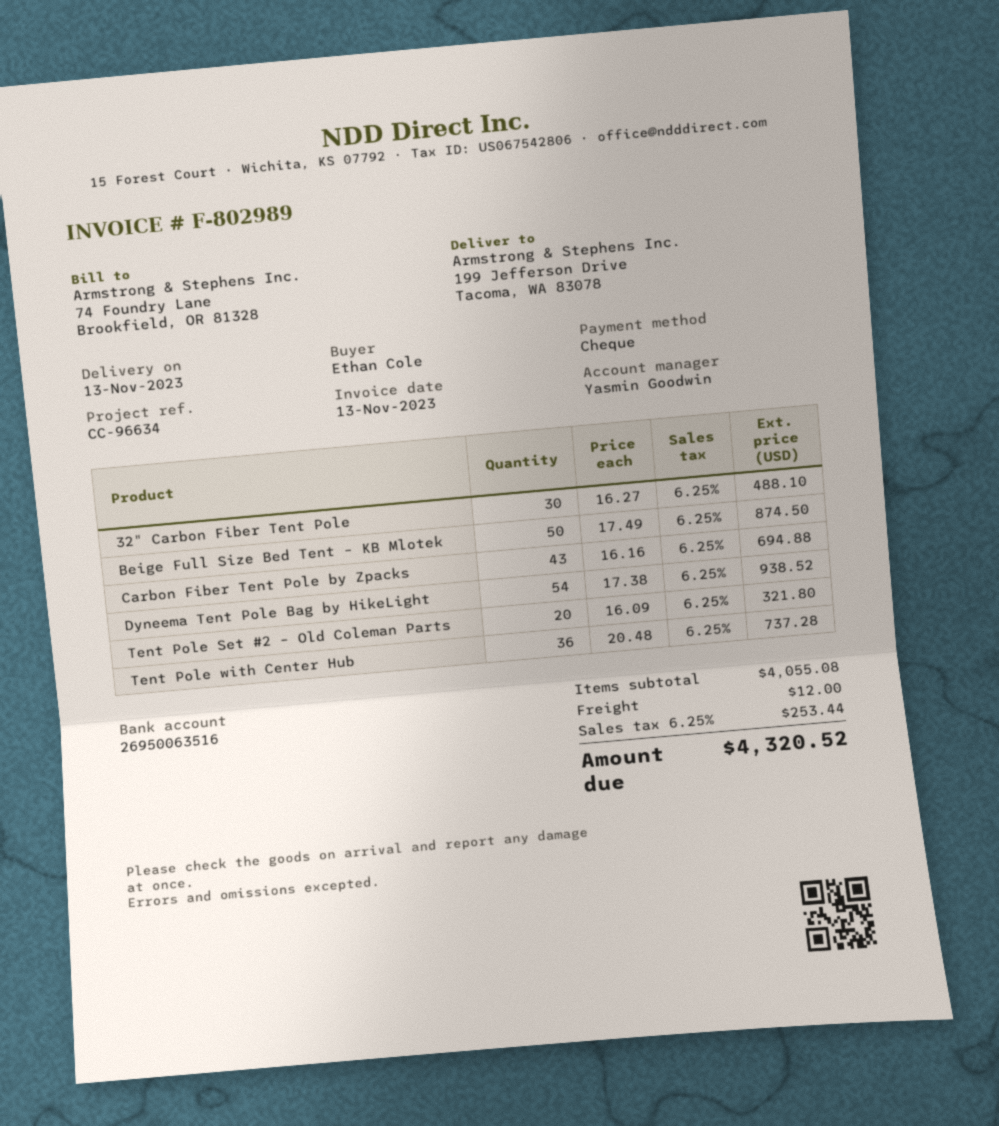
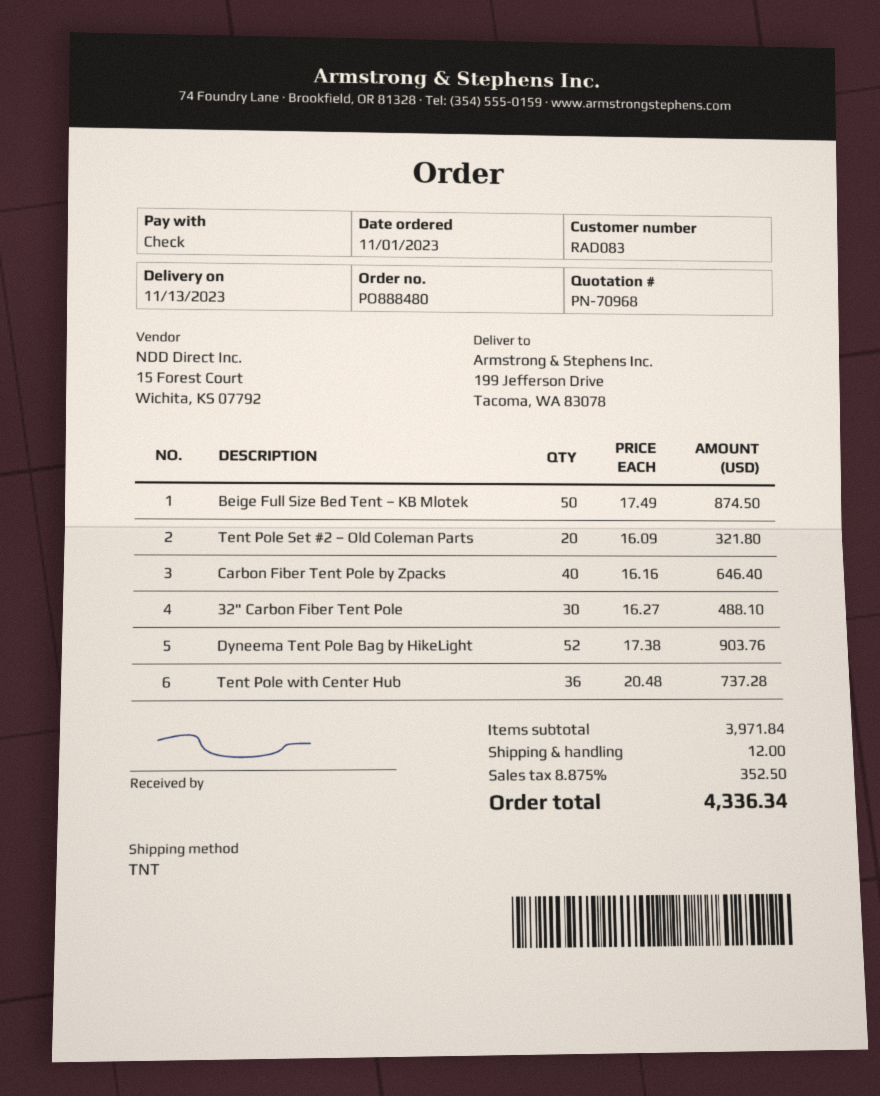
Carbon Fiber Tent Pole by Zpacks: 43 x 16.16 = 694.88 -> 40 x 16.16 = 646.40
Dyneema Tent Pole Bag by HikeLight: 54 x 17.38 = 938.52 -> 52 x 17.38 = 903.76
subtotal: 4055.08 -> 3971.84
tax: 6.25% = 253.44 -> 8.875% = 352.50
total: 4320.52 -> 4336.34

